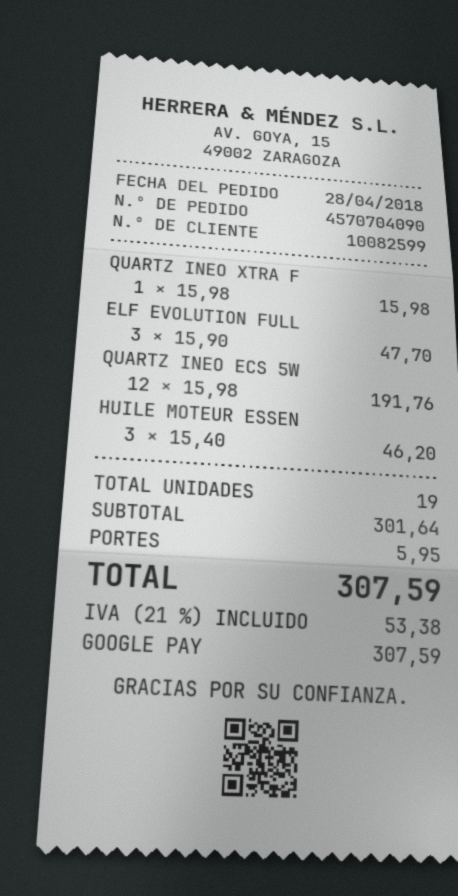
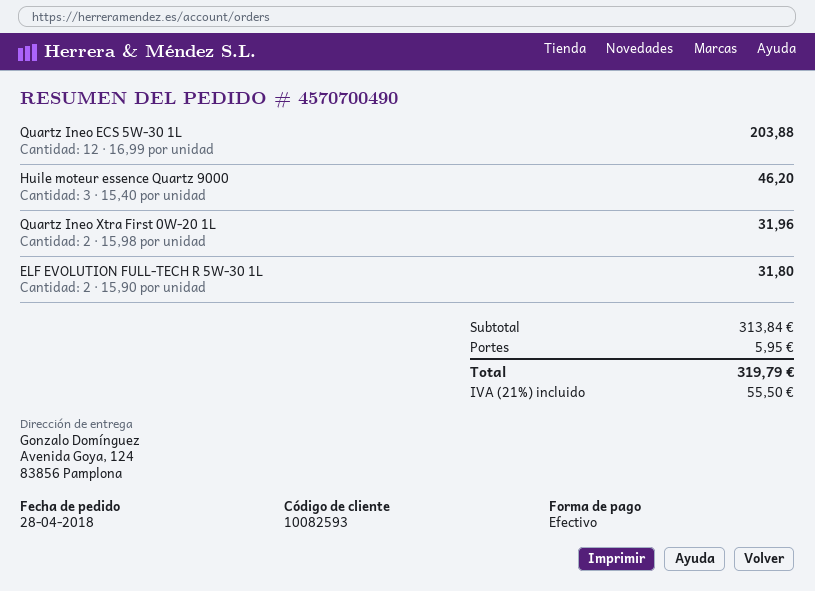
order number: 4570704090 -> 4570700490
customer number: 10082599 -> 10082593
payment method: Google Pay -> cash
QUARTZ INEO XTRA F: 1 x 15.98 = 15.98 -> 2 x 15.98 = 31.96
ELF EVOLUTION FULL: 3 x 15.90 = 47.70 -> 2 x 15.90 = 31.80
QUARTZ INEO ECS 5W: 12 x 15.98 = 191.76 -> 12 x 16.99 = 203.88
subtotal: 301.64 -> 313.84
tax: 21% = 53.38 -> 21% = 55.50
total: 307.59 -> 319.79

